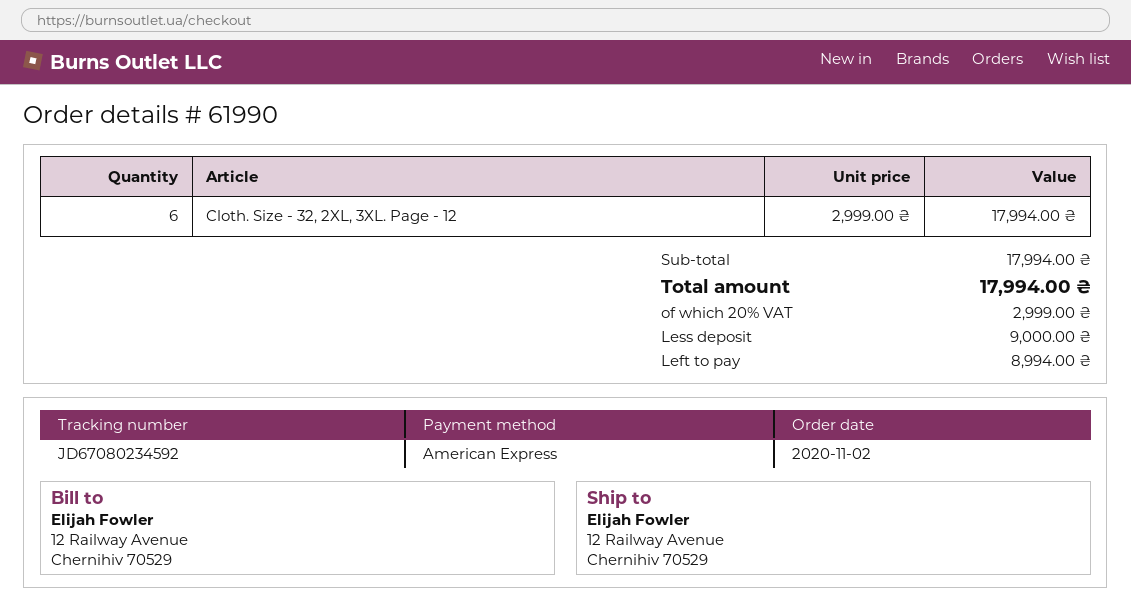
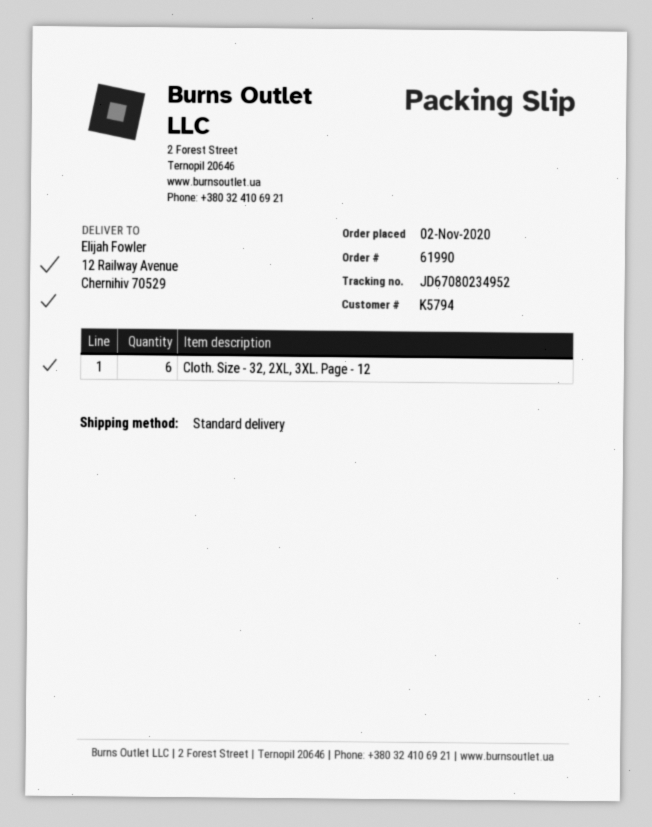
tracking number: JD67080234592 -> JD67080234952

